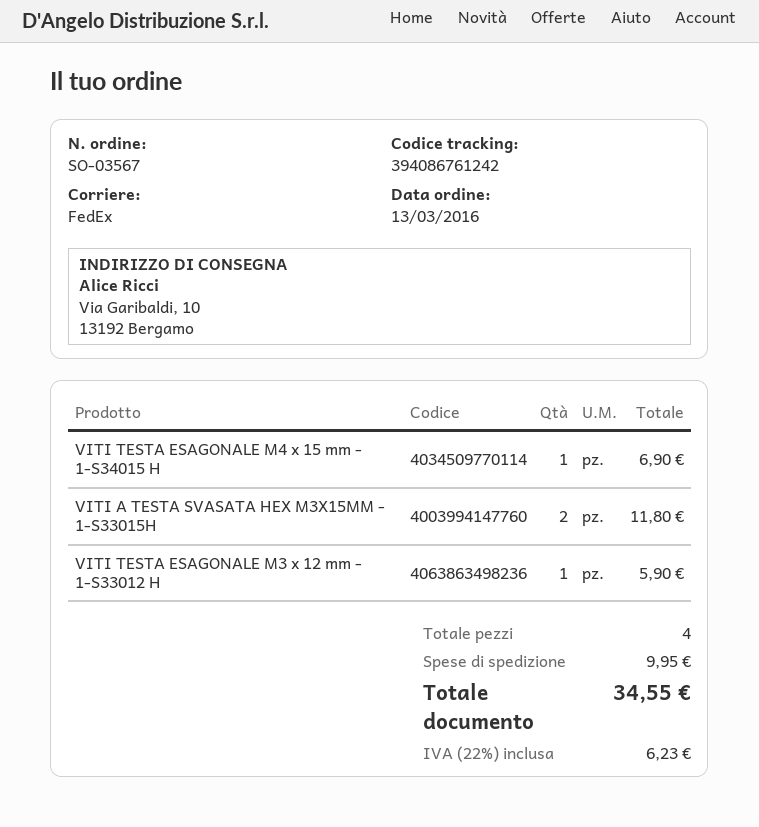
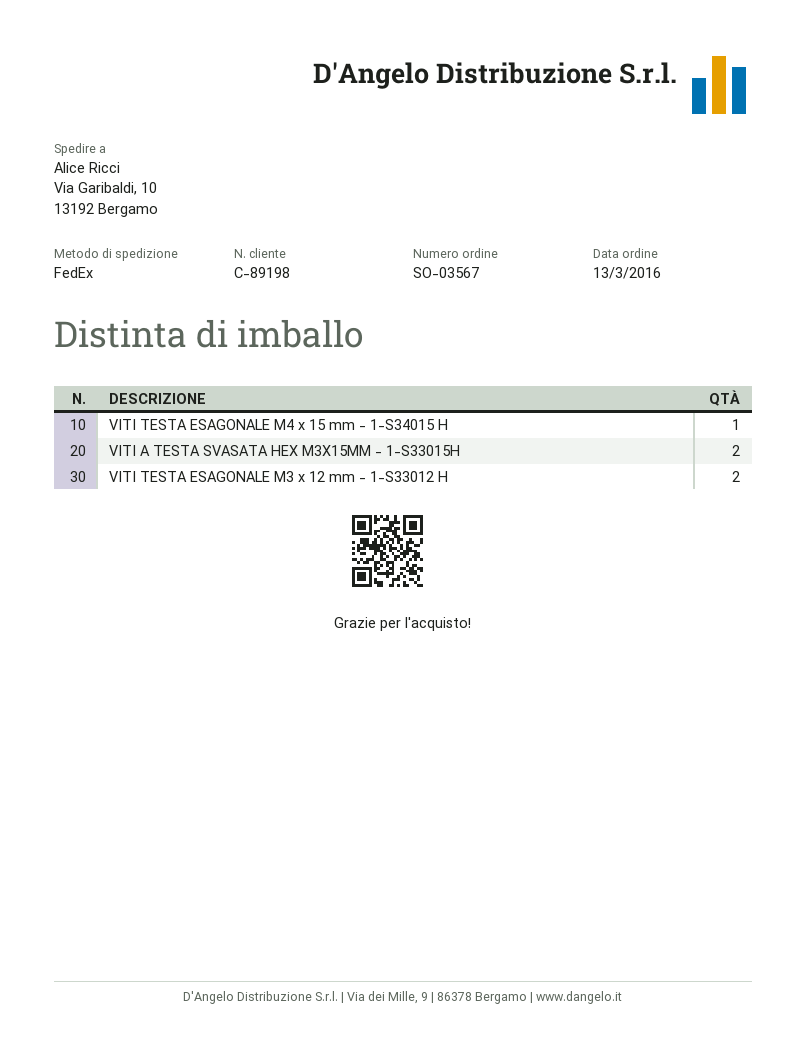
VITI TESTA ESAGONALE M3 x 12 mm - 1-S33012 H: 1 -> 2

